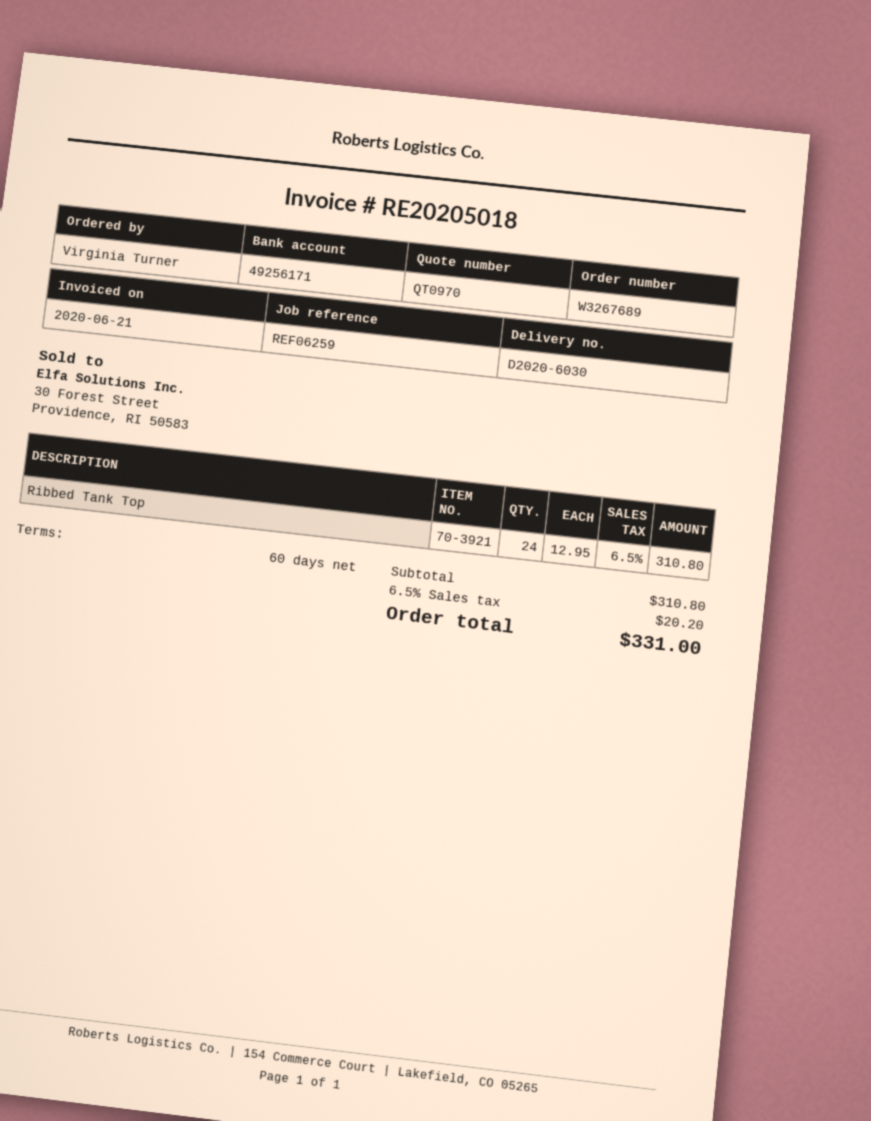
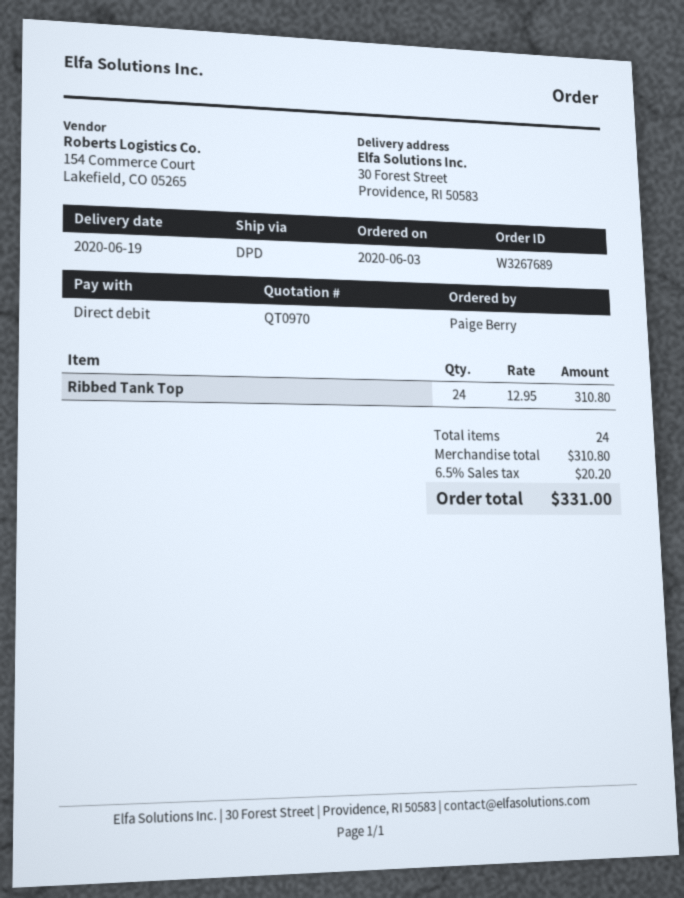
ordered by: Virginia Turner -> Paige Berry

